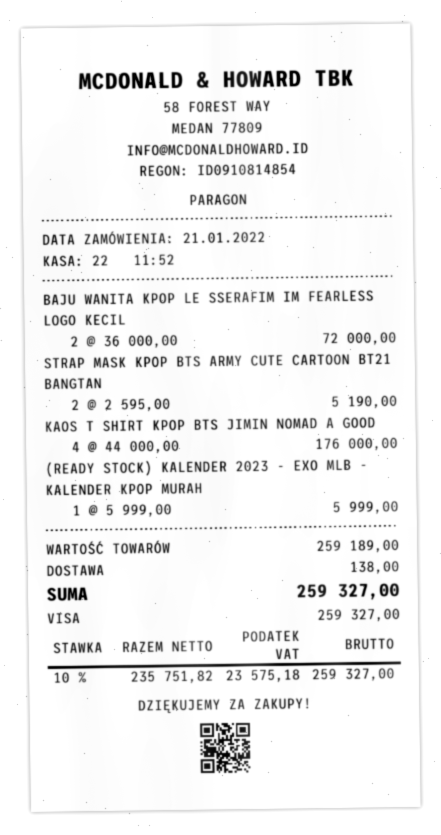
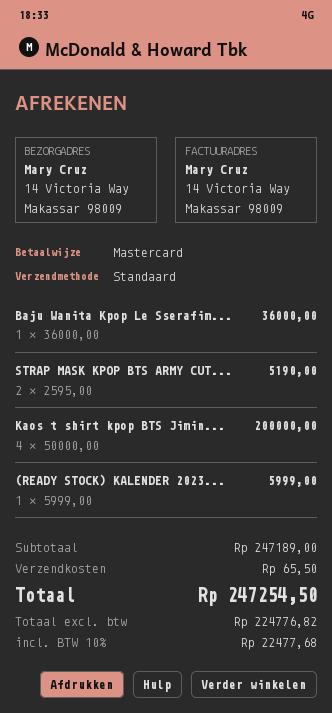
payment method: Visa -> Mastercard
BAJU WANITA KPOP LE SSERAFIM IM FEARLESS LOGO KECIL: 2 x 36000.00 = 72000.00 -> 1 x 36000.00 = 36000.00
KAOS T SHIRT KPOP BTS JIMIN NOMAD A GOOD: 4 x 44000.00 = 176000.00 -> 4 x 50000.00 = 200000.00
subtotal: 259189.00 -> 247189.00
shipping: 138.00 -> 65.50
net: 235751.82 -> 224776.82
tax: 10% = 23575.18 -> 10% = 22477.68
total: 259327.00 -> 247254.50

